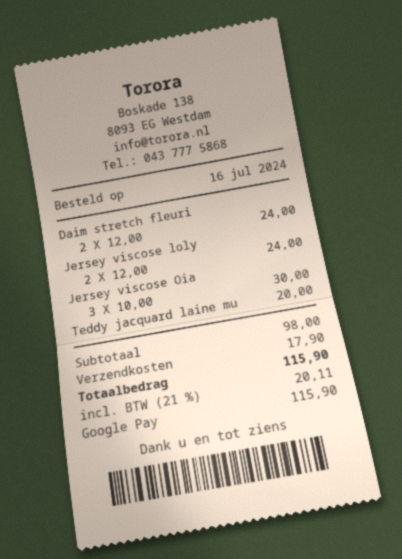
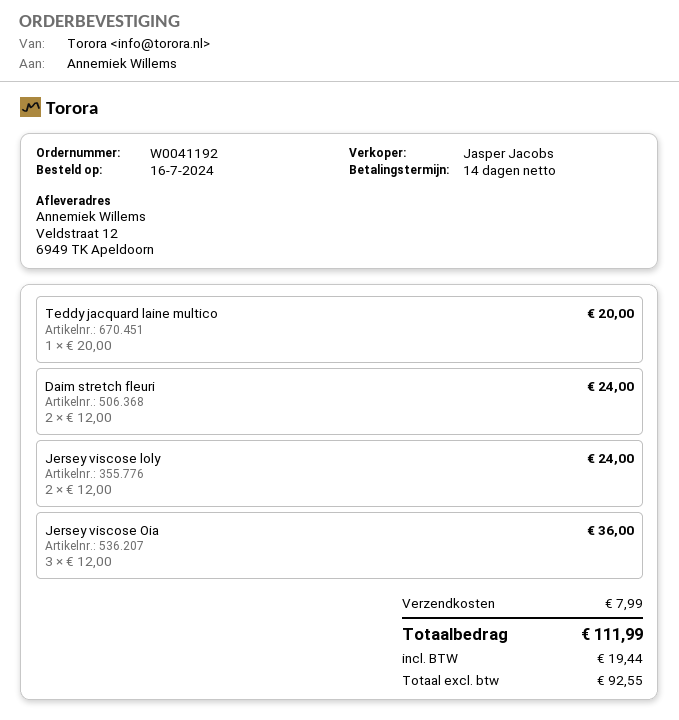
Jersey viscose Oia: 3 x 10.00 = 30.00 -> 3 x 12.00 = 36.00
shipping: 17.90 -> 7.99
tax: 20.11 -> 19.44
total: 115.90 -> 111.99

